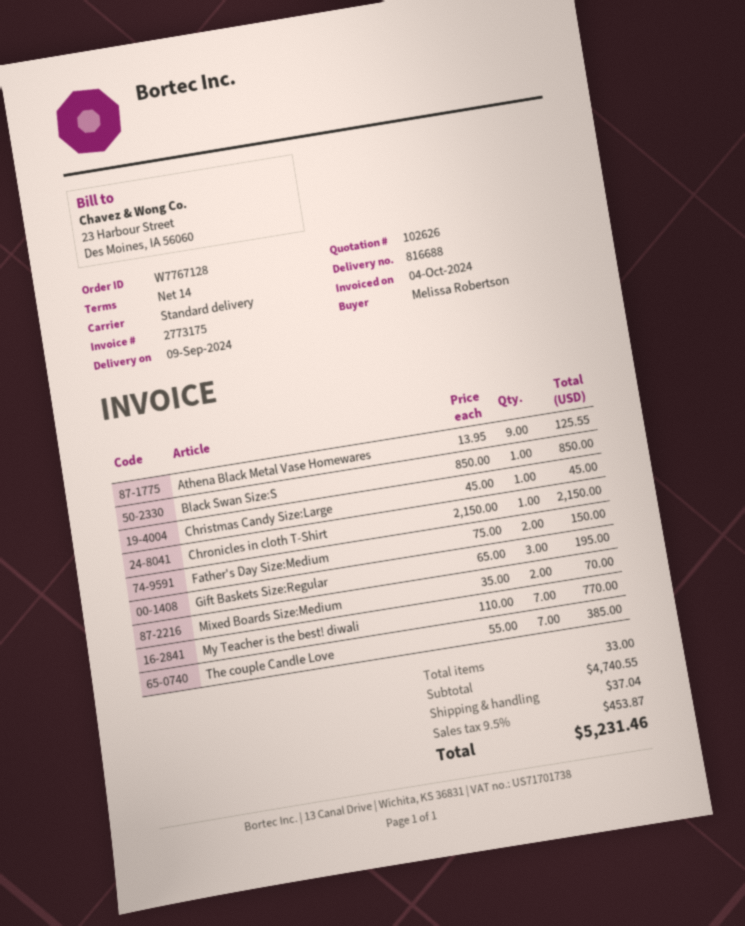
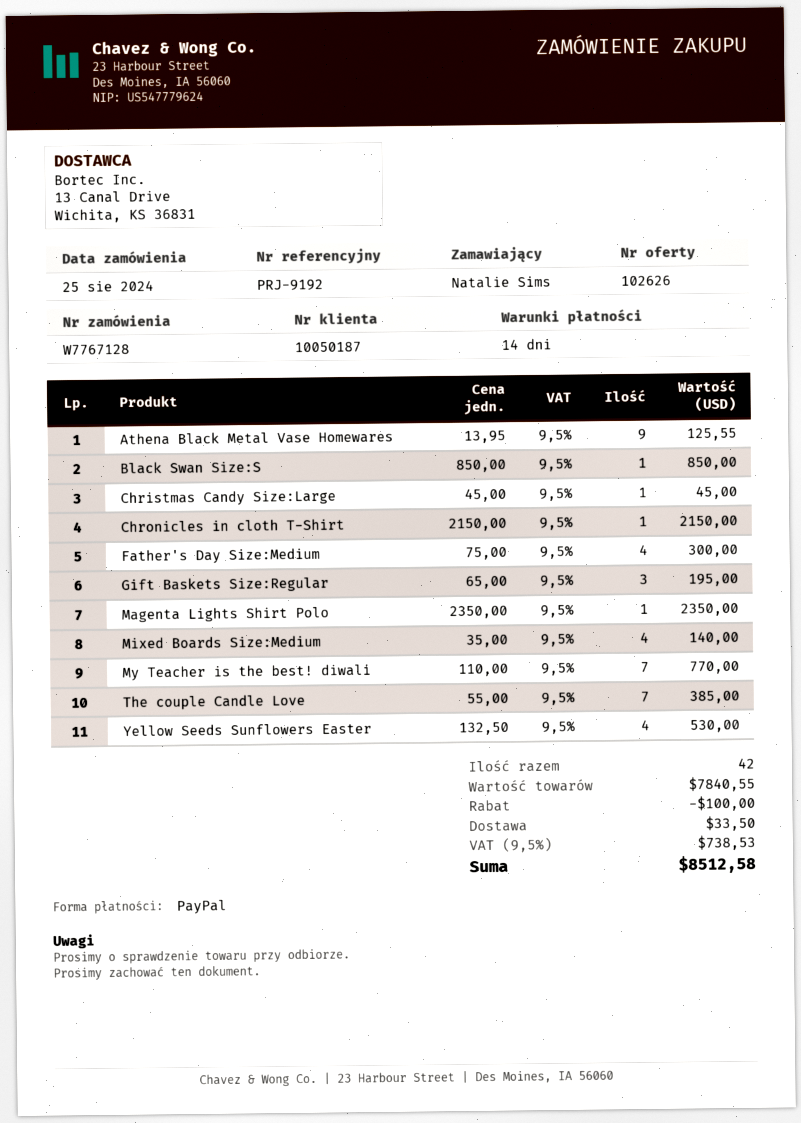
ordered by: Melissa Robertson -> Natalie Sims
Father's Day Size:Medium: 2 x 75.00 = 150.00 -> 4 x 75.00 = 300.00
Mixed Boards Size:Medium: 2 x 35.00 = 70.00 -> 4 x 35.00 = 140.00
Magenta Lights Shirt Polo: none -> 1 x 2350.00 = 2350.00
Yellow Seeds Sunflowers Easter: none -> 4 x 132.50 = 530.00
total quantity: 33 -> 42
subtotal: 4740.55 -> 7840.55
discount: none -> 100.00
shipping: 37.04 -> 33.50
tax: 9.5% = 453.87 -> 9.5% = 738.53
total: 5231.46 -> 8512.58

